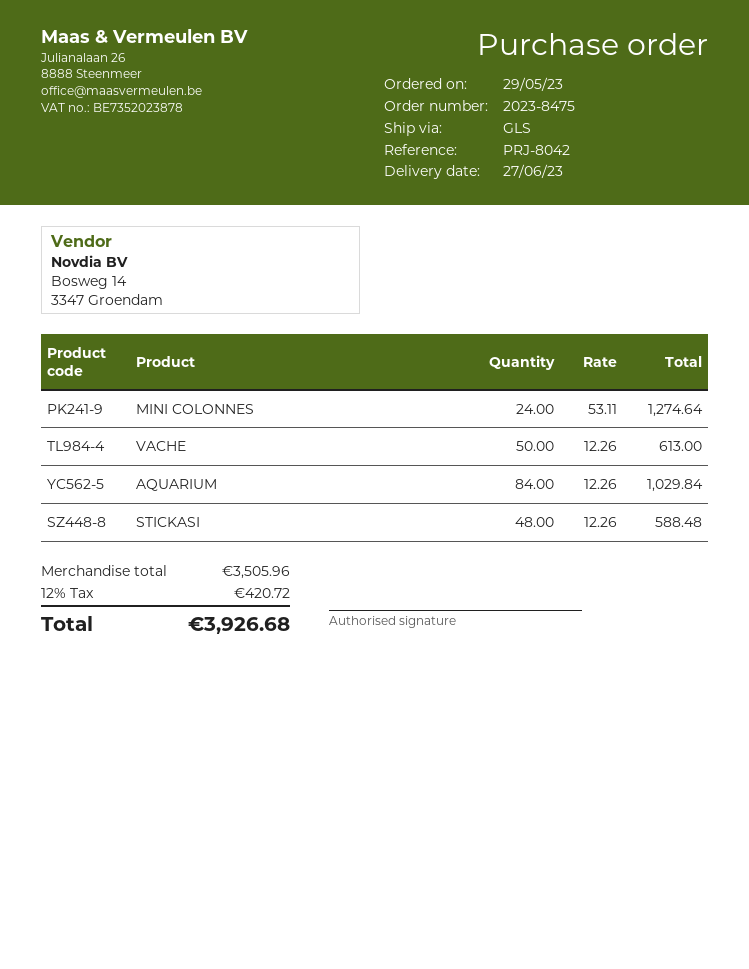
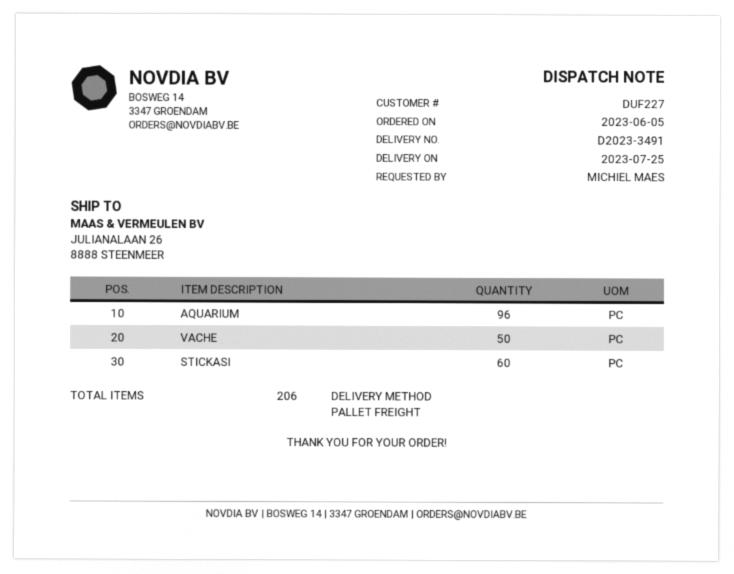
order date: 2023-05-29 -> 2023-06-05
delivery date: 2023-06-27 -> 2023-07-25
shipping method: GLS -> pallet freight
MINI COLONNES: 24 -> none
AQUARIUM: 84 -> 96
STICKASI: 48 -> 60

